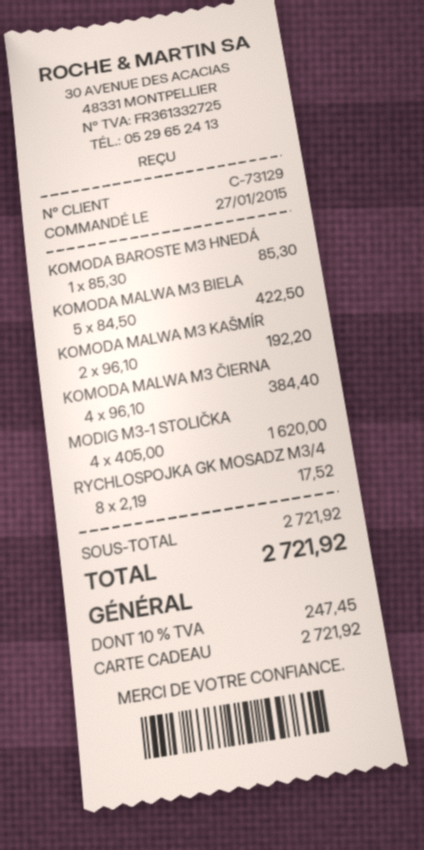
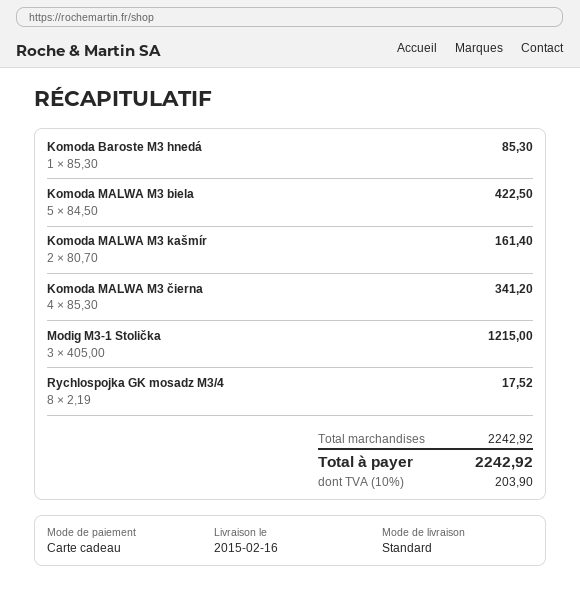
KOMODA MALWA M3 KAŠMÍR: 2 x 96.10 = 192.20 -> 2 x 80.70 = 161.40
KOMODA MALWA M3 ČIERNA: 4 x 96.10 = 384.40 -> 4 x 85.30 = 341.20
MODIG M3-1 STOLIČKA: 4 x 405.00 = 1620.00 -> 3 x 405.00 = 1215.00
subtotal: 2721.92 -> 2242.92
tax: 10% = 247.45 -> 10% = 203.90
total: 2721.92 -> 2242.92

